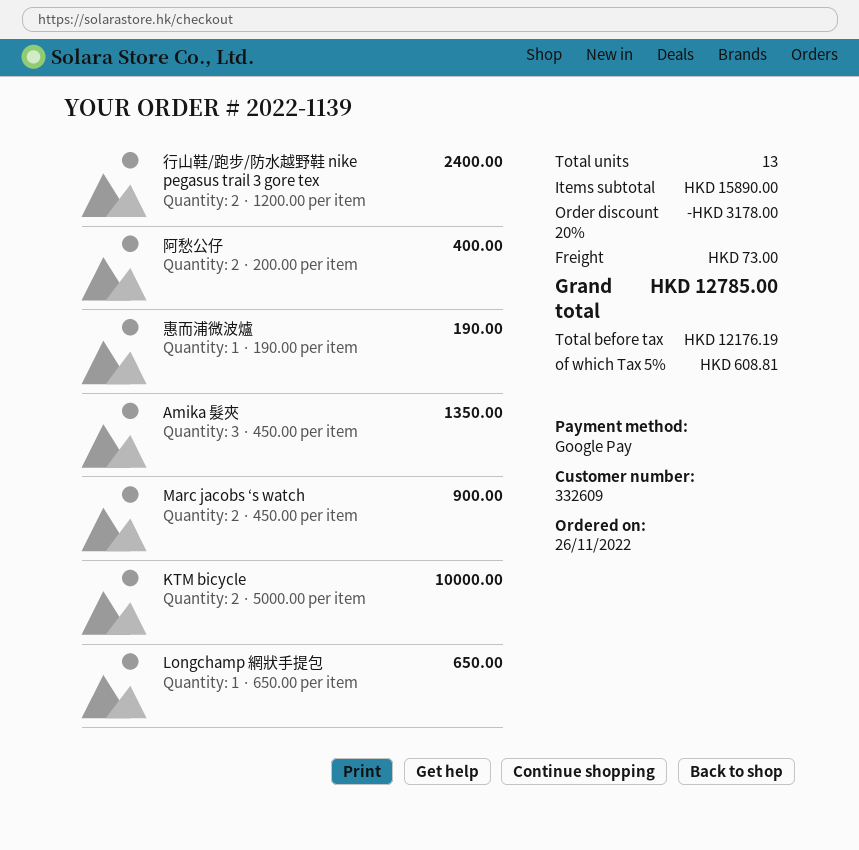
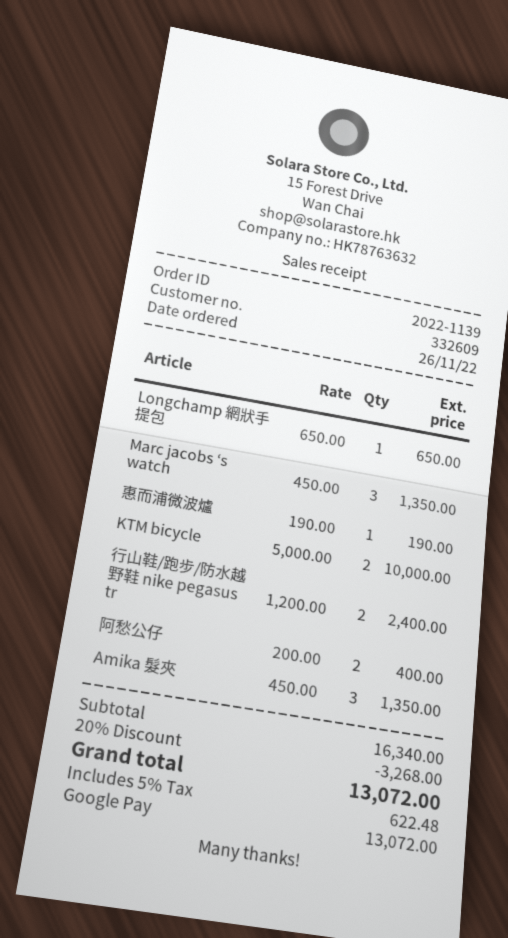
Marc jacobs ‘s watch: 2 x 450.00 = 900.00 -> 3 x 450.00 = 1350.00
subtotal: 15890.00 -> 16340.00
discount: 20% = 3178.00 -> 20% = 3268.00
shipping: 73.00 -> none
tax: 5% = 608.81 -> 5% = 622.48
total: 12785.00 -> 13072.00

